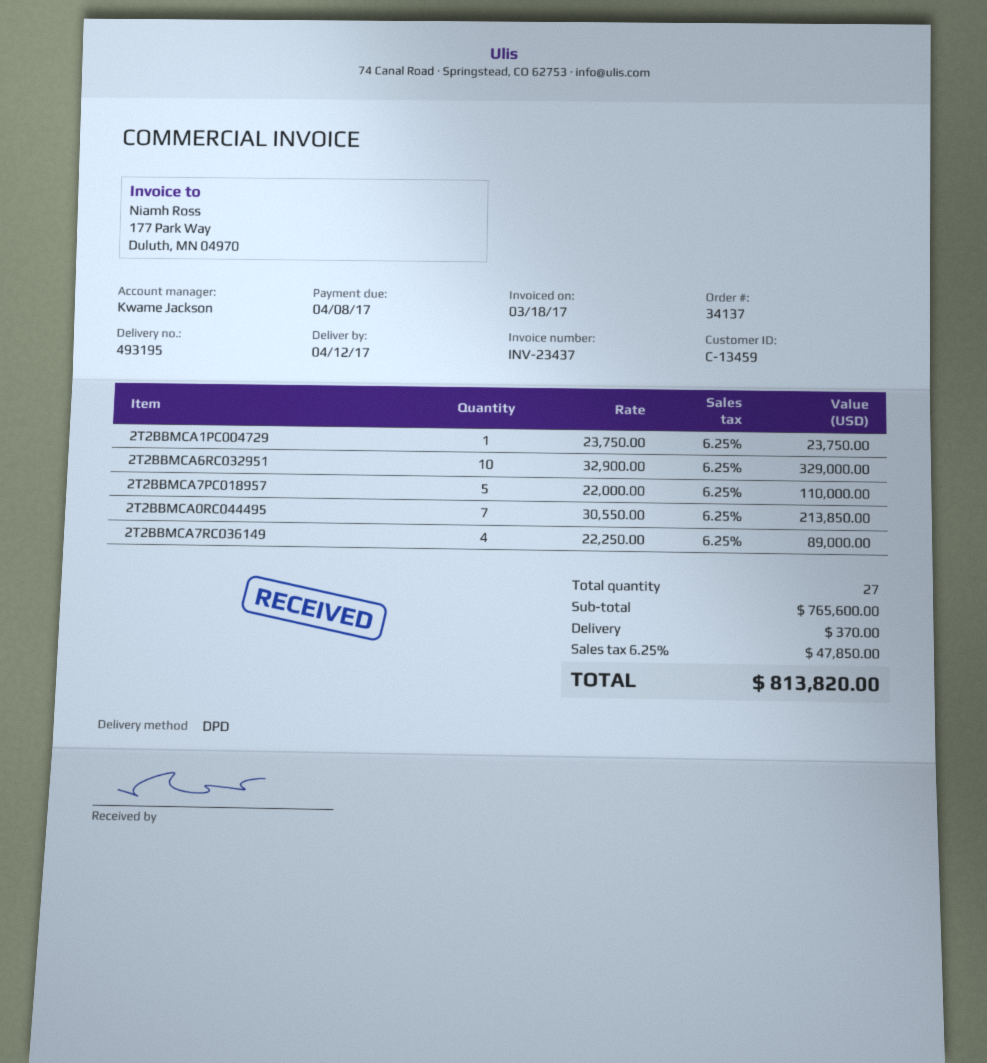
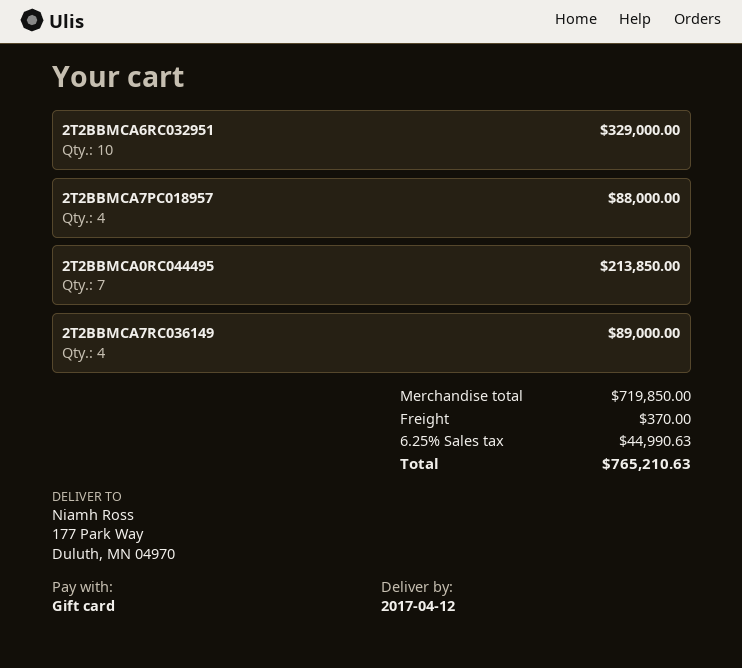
2T2BBMCA1PC004729: 1 for 23750.00 -> none
2T2BBMCA7PC018957: 5 for 110000.00 -> 4 for 88000.00
subtotal: 765600.00 -> 719850.00
tax: 6.25% = 47850.00 -> 6.25% = 44990.63
total: 813820.00 -> 765210.63

